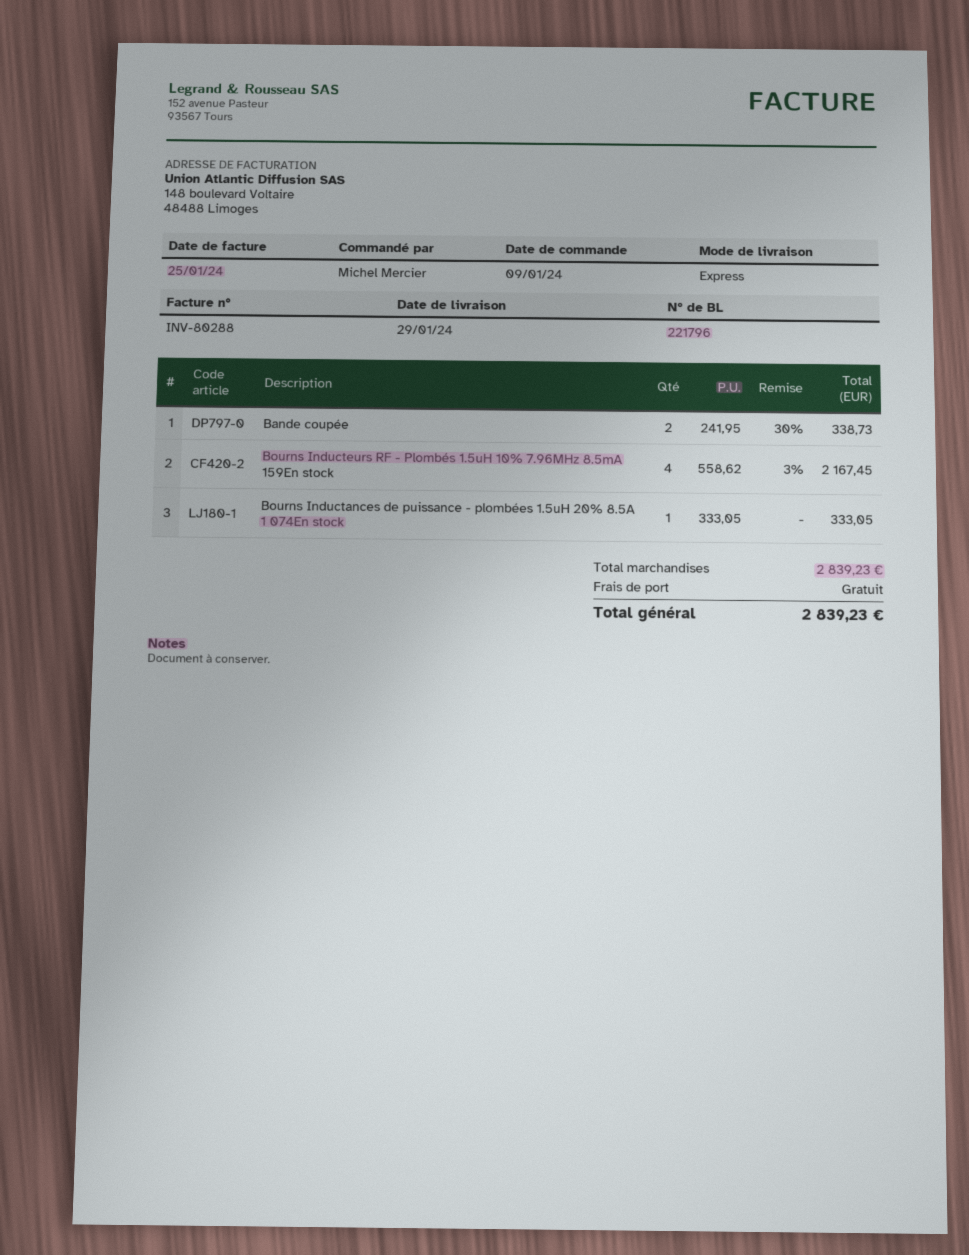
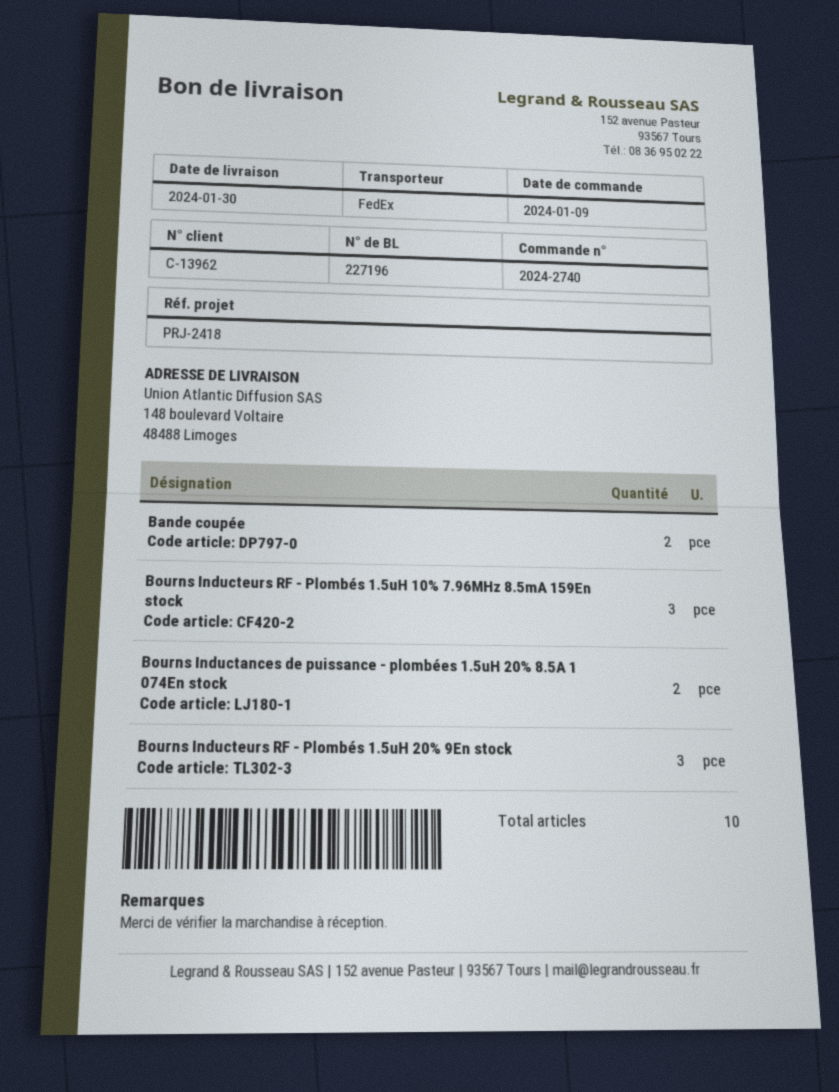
delivery note number: 221796 -> 227196
delivery date: 2024-01-29 -> 2024-01-30
shipping method: express -> FedEx
Bourns Inducteurs RF - Plombés 1.5uH 10% 7.96MHz 8.5mA 159En stock: 4 -> 3
Bourns Inductances de puissance - plombées 1.5uH 20% 8.5A 1 074En stock: 1 -> 2
Bourns Inducteurs RF - Plombés 1.5uH 20% 9En stock: none -> 3

